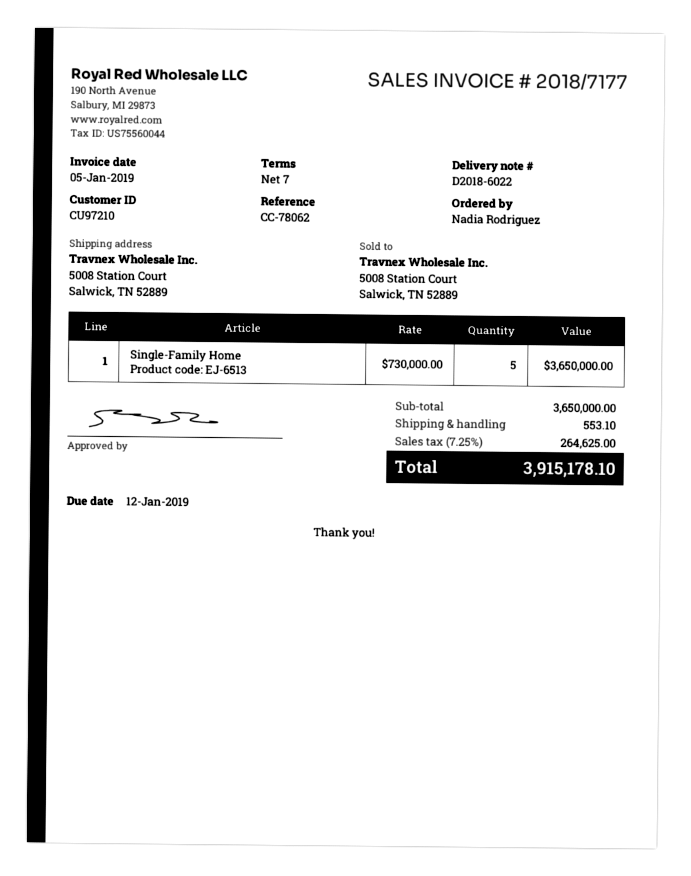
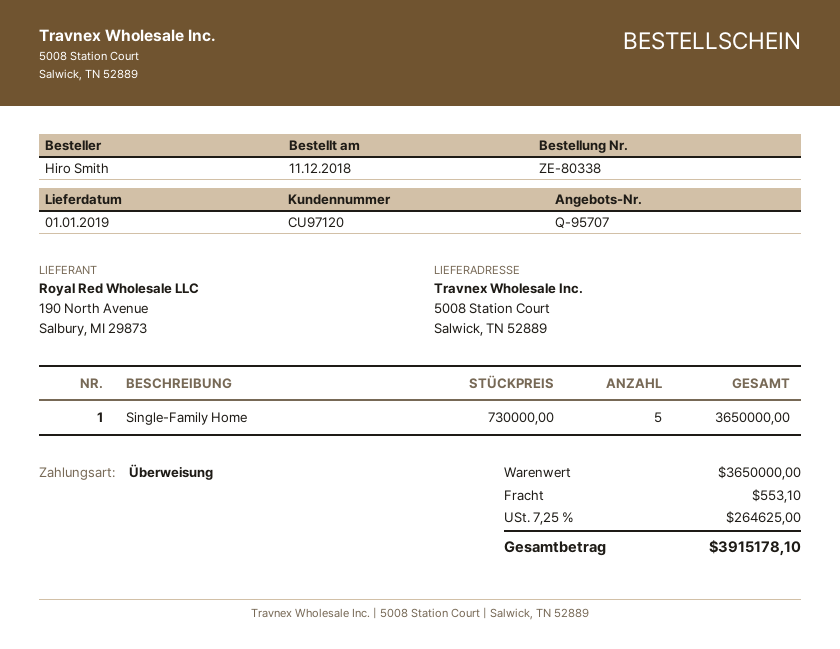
customer number: CU97210 -> CU97120
ordered by: Nadia Rodriguez -> Hiro Smith

